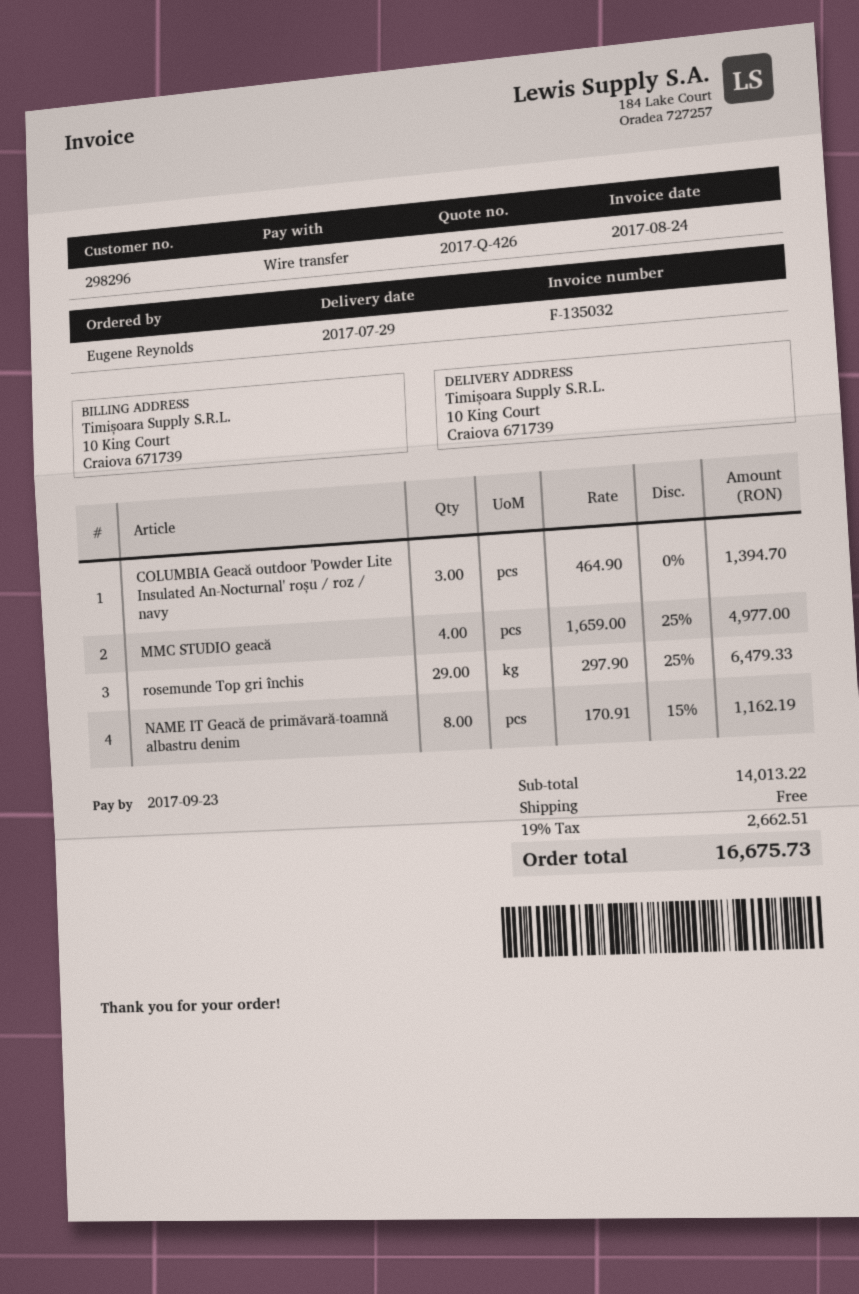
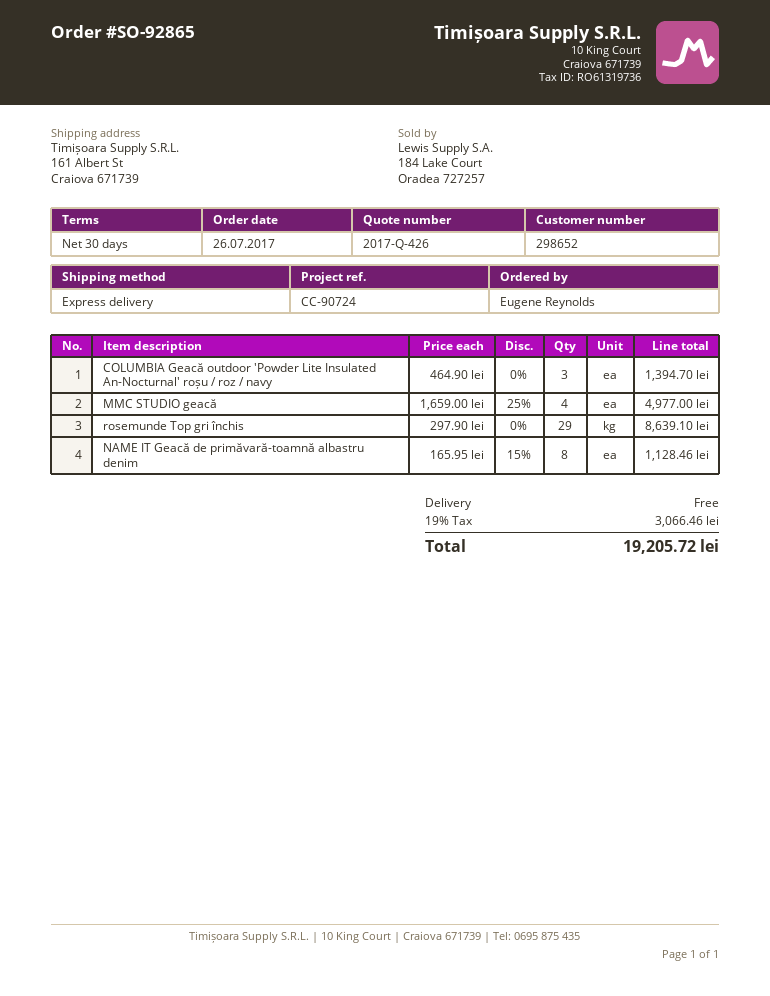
customer number: 298296 -> 298652
ship to: 10 King Court, Craiova 671739 -> 161 Albert St, Craiova 671739
rosemunde Top gri închis: 29 x 297.90 - 25% = 6479.33 -> 29 x 297.90 = 8639.10
NAME IT Geacă de primăvară-toamnă albastru denim: 8 x 170.91 - 15% = 1162.19 -> 8 x 165.95 - 15% = 1128.46
tax: 19% = 2662.51 -> 19% = 3066.46
total: 16675.73 -> 19205.72

